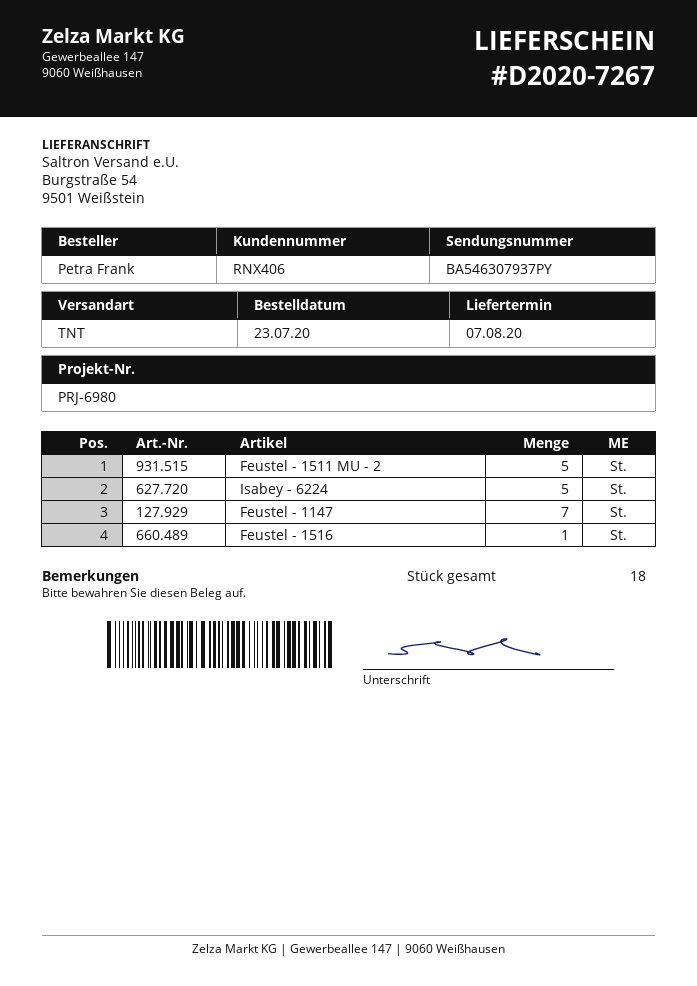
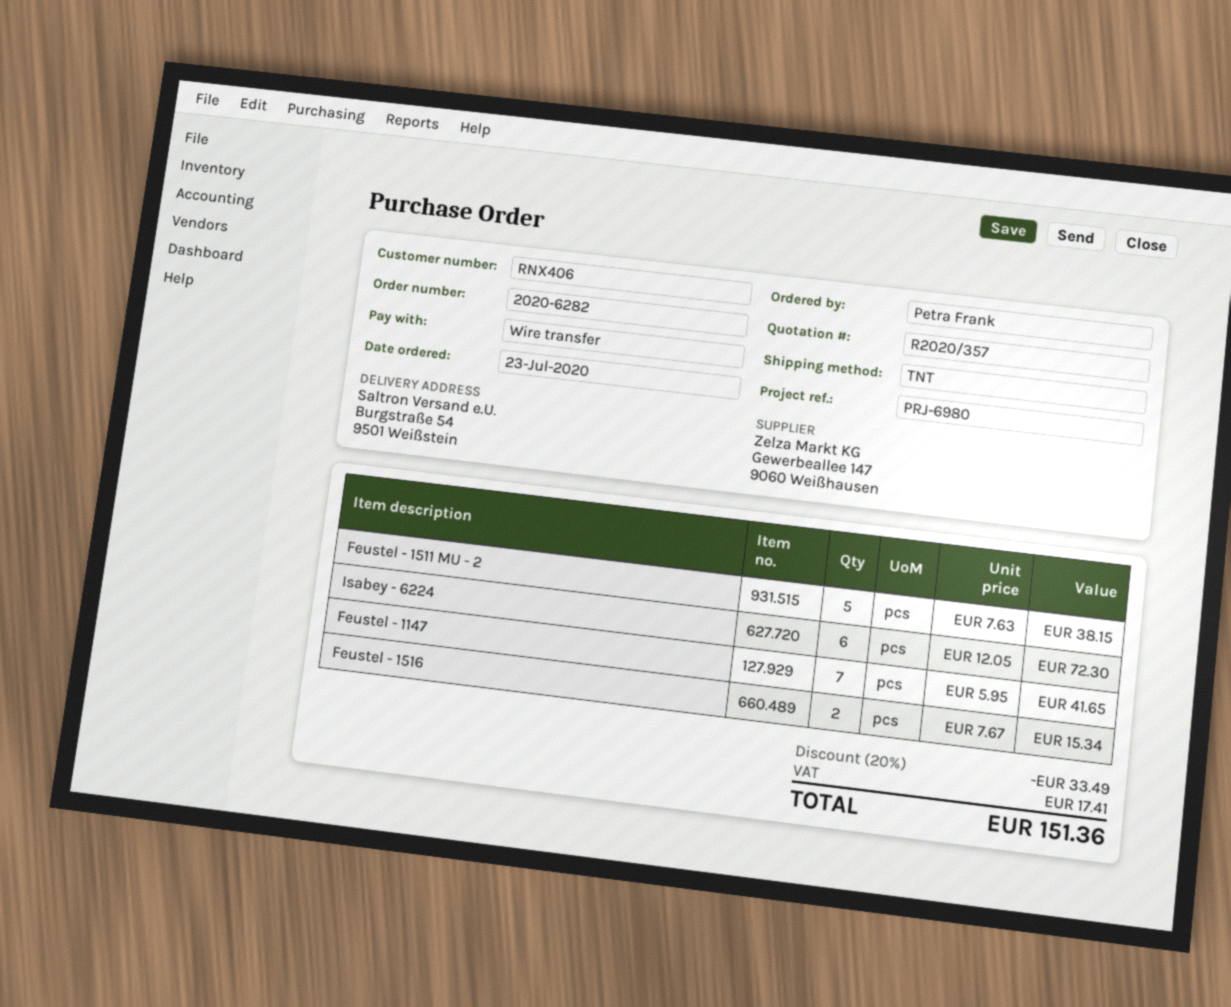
Isabey - 6224: 5 -> 6
Feustel - 1516: 1 -> 2

